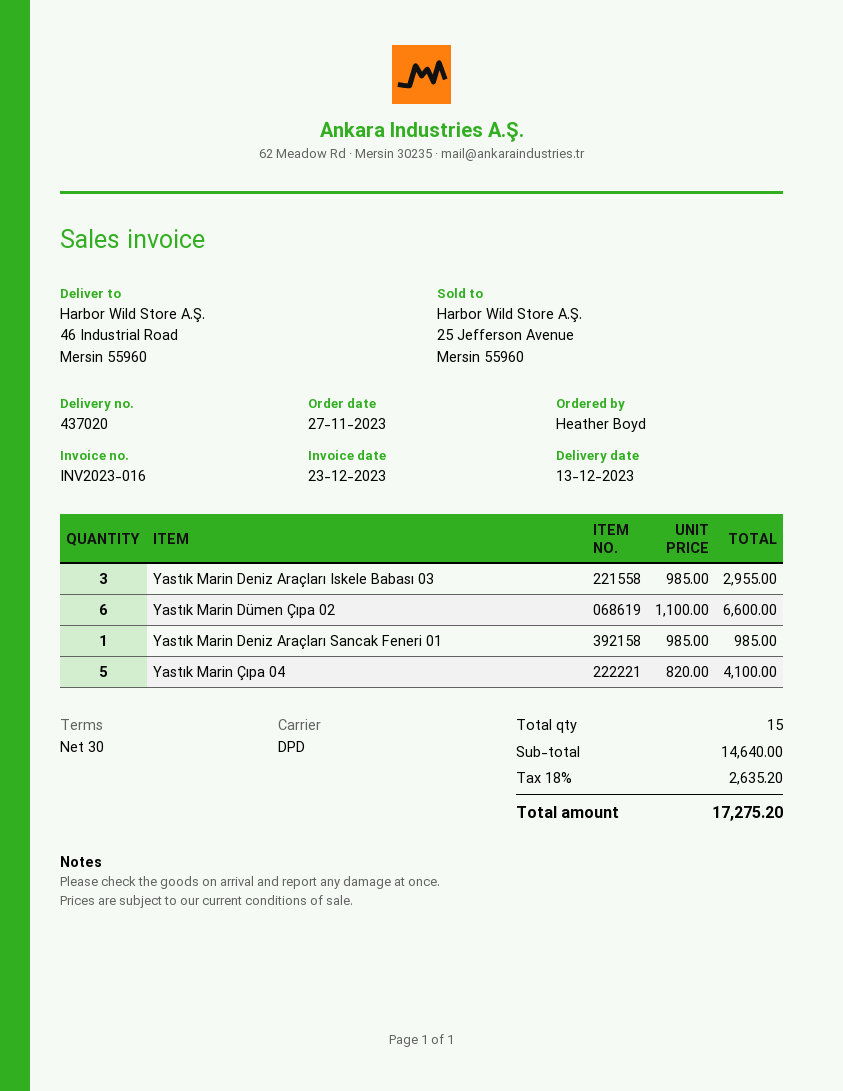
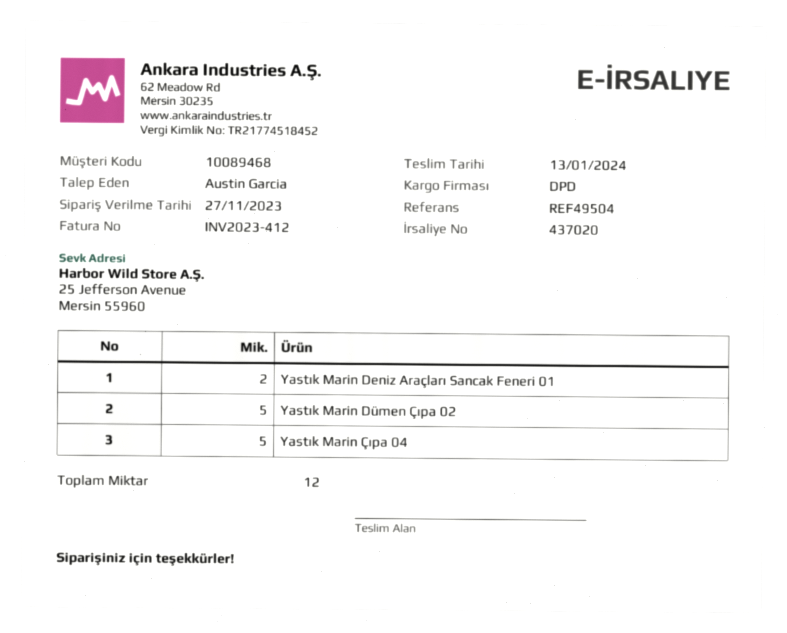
delivery date: 2023-12-13 -> 2024-01-13
invoice number: INV2023-016 -> INV2023-412
ordered by: Heather Boyd -> Austin Garcia
ship to: 46 Industrial Road, Mersin 55960 -> 25 Jefferson Avenue, Mersin 55960
Yastık Marin Deniz Araçları Iskele Babası 03: 3 -> none
Yastık Marin Dümen Çıpa 02: 6 -> 5
Yastık Marin Deniz Araçları Sancak Feneri 01: 1 -> 2
total quantity: 15 -> 12

